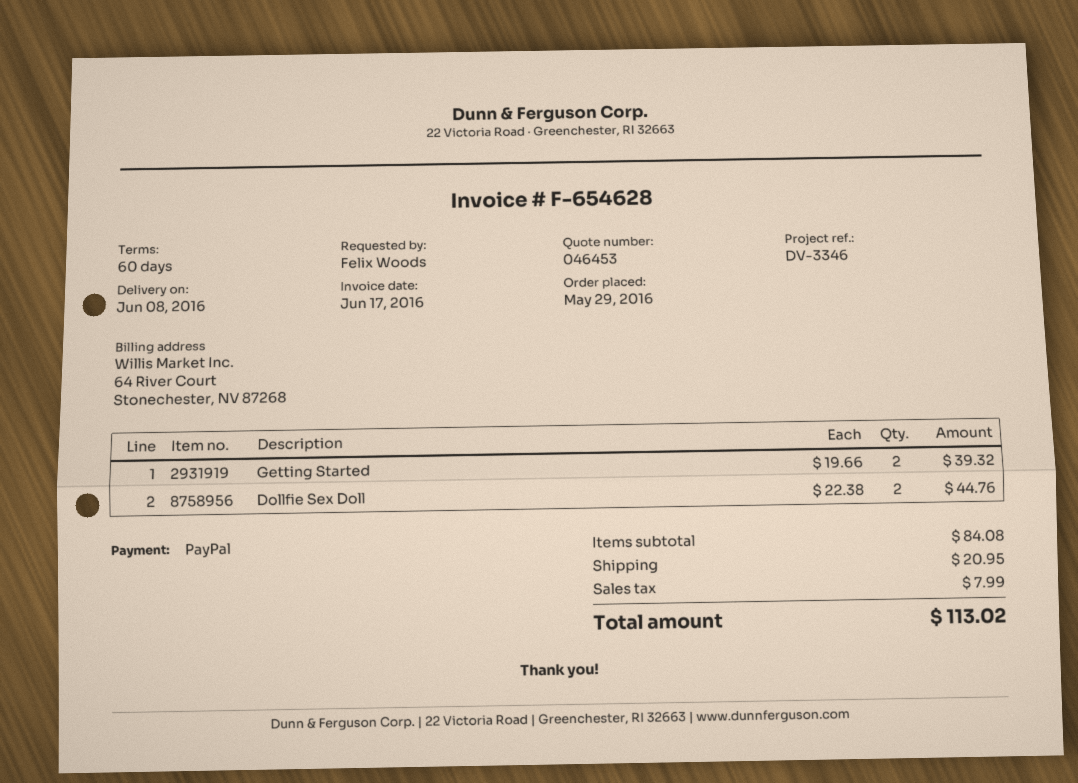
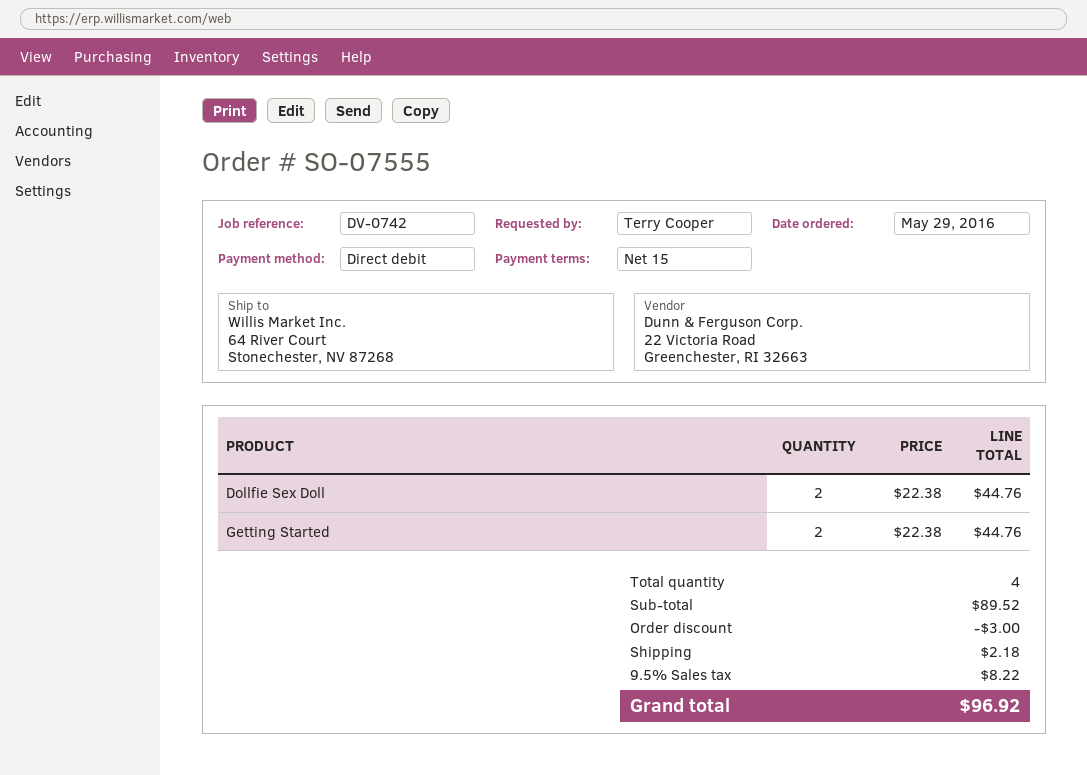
payment terms: 60 days -> 15 days
reference: DV-3346 -> DV-0742
ordered by: Felix Woods -> Terry Cooper
payment method: PayPal -> direct debit
Getting Started: 2 x 19.66 = 39.32 -> 2 x 22.38 = 44.76
subtotal: 84.08 -> 89.52
discount: none -> 3.00
shipping: 20.95 -> 2.18
tax: 7.99 -> 8.22
total: 113.02 -> 96.92

